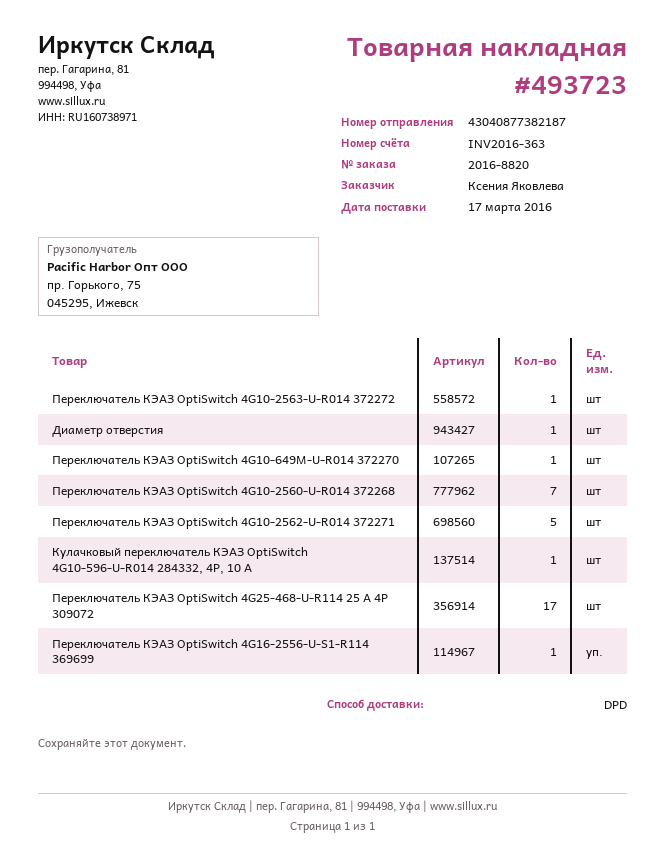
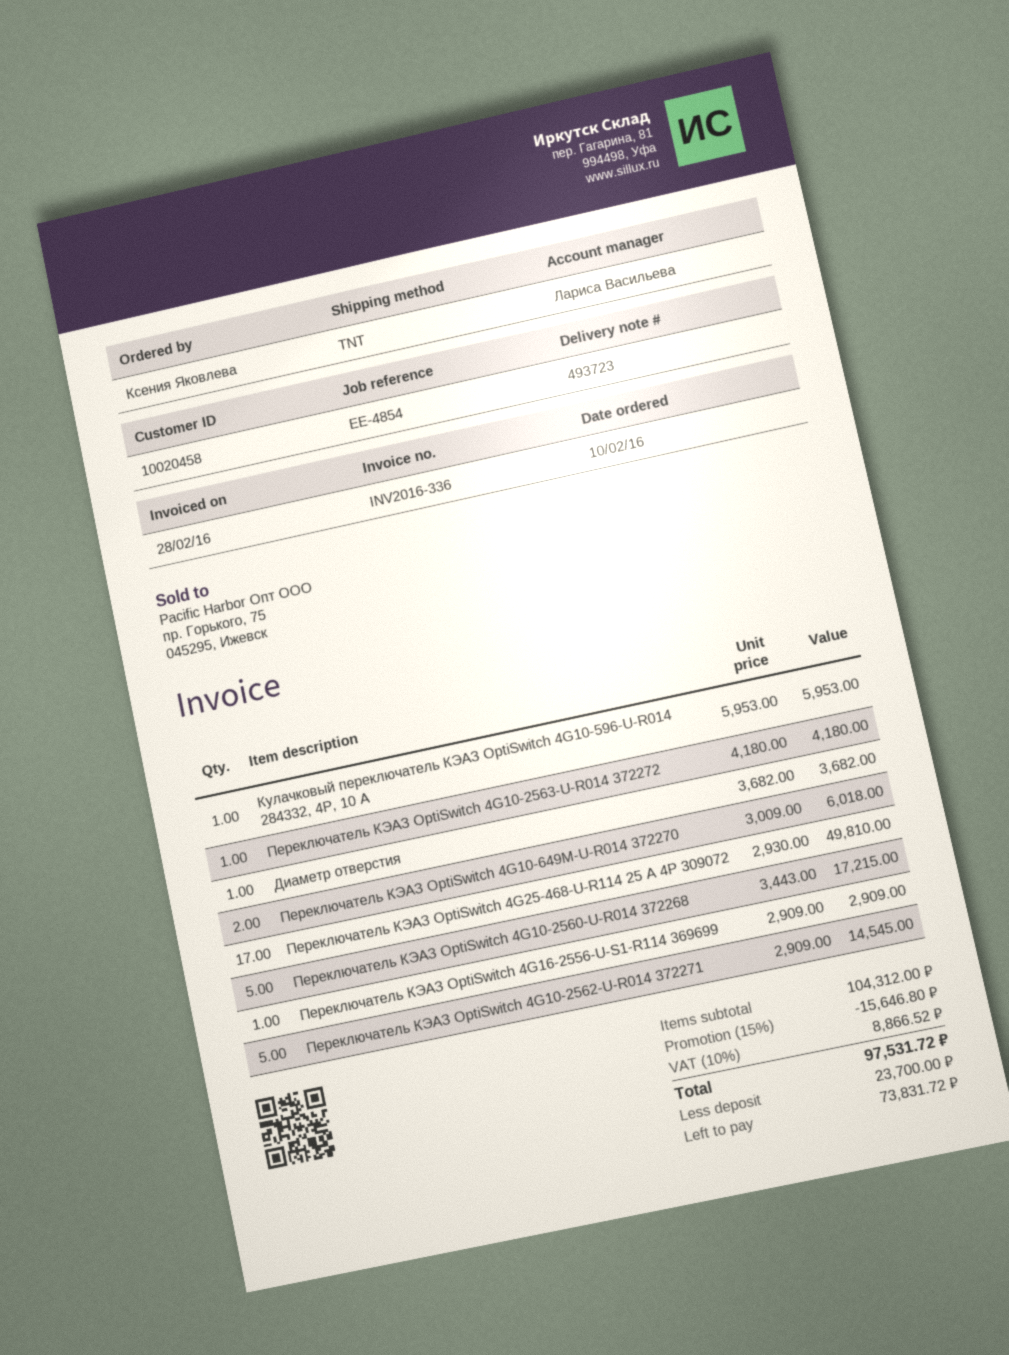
invoice number: INV2016-363 -> INV2016-336
shipping method: DPD -> TNT
Переключатель КЭАЗ OptiSwitch 4G10-649M-U-R014 372270: 1 -> 2
Переключатель КЭАЗ OptiSwitch 4G10-2560-U-R014 372268: 7 -> 5

